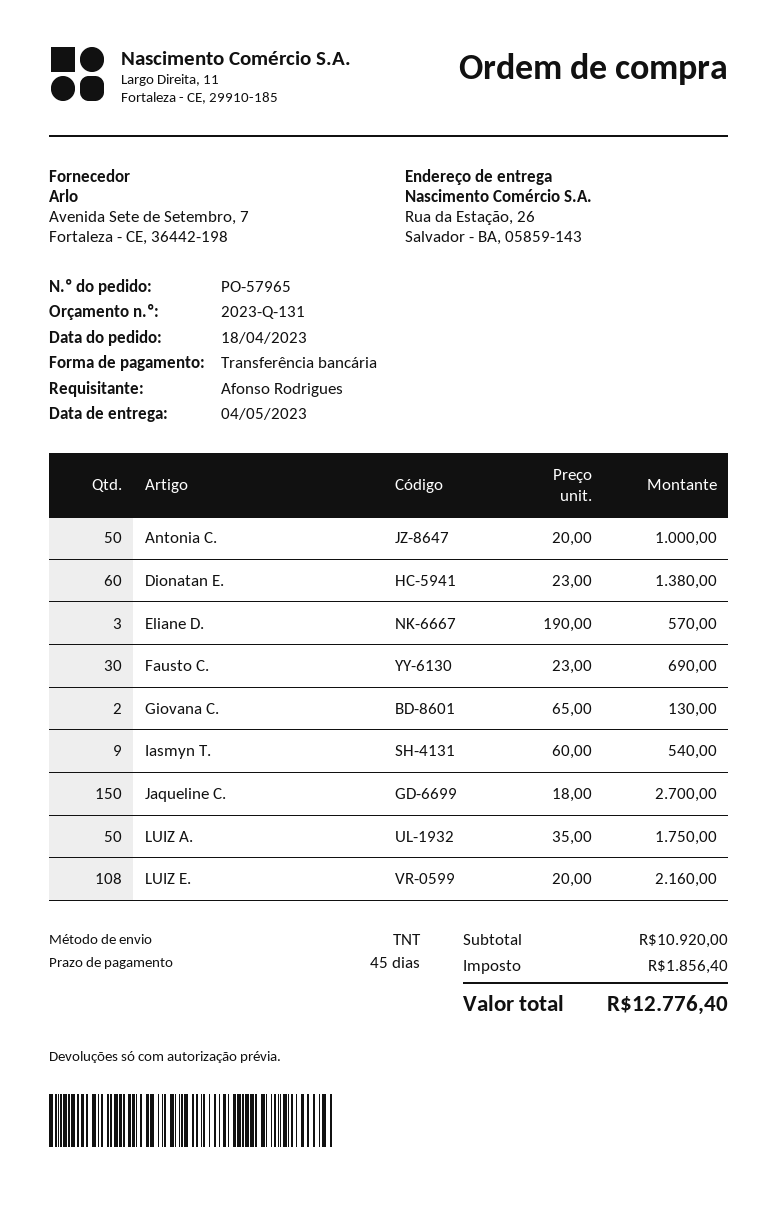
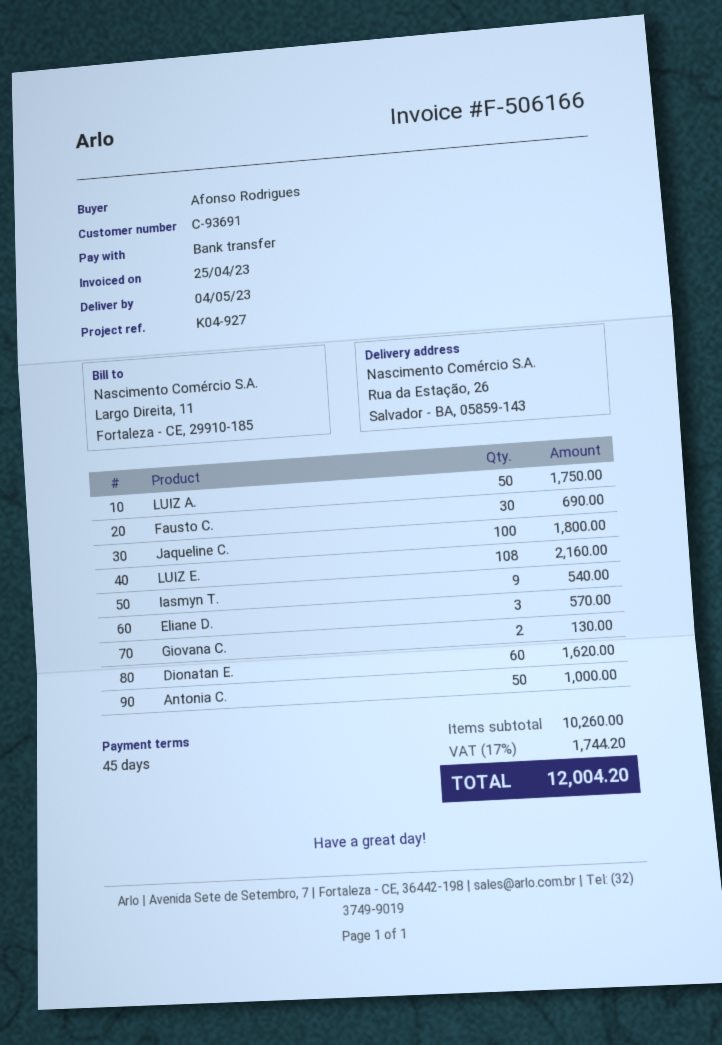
Dionatan E.: 60 for 1380.00 -> 60 for 1620.00
Jaqueline C.: 150 for 2700.00 -> 100 for 1800.00
subtotal: 10920.00 -> 10260.00
tax: 1856.40 -> 1744.20
total: 12776.40 -> 12004.20

